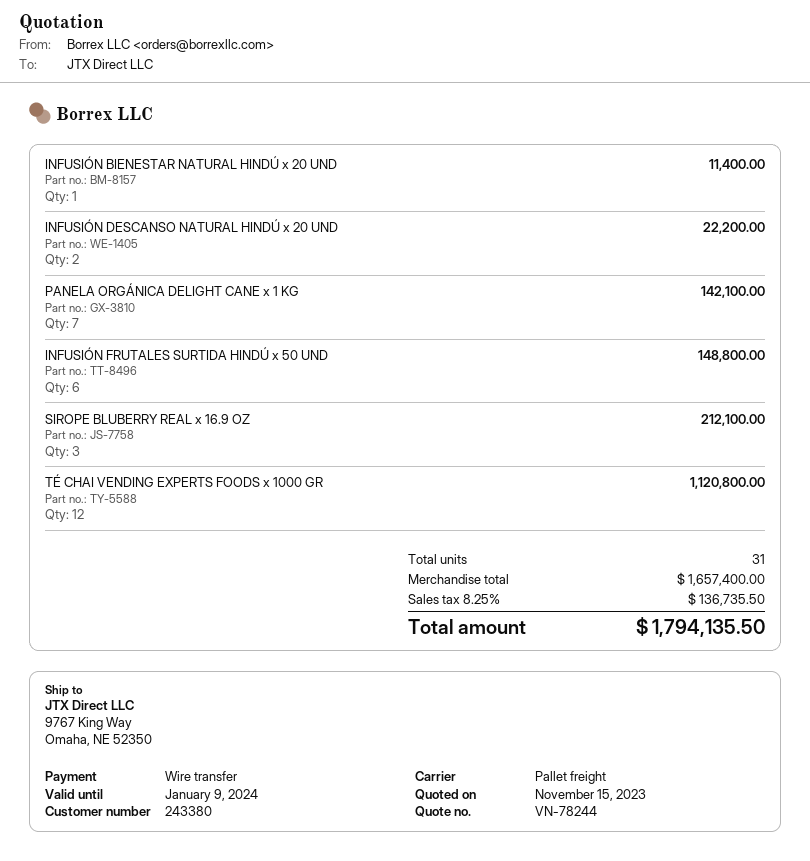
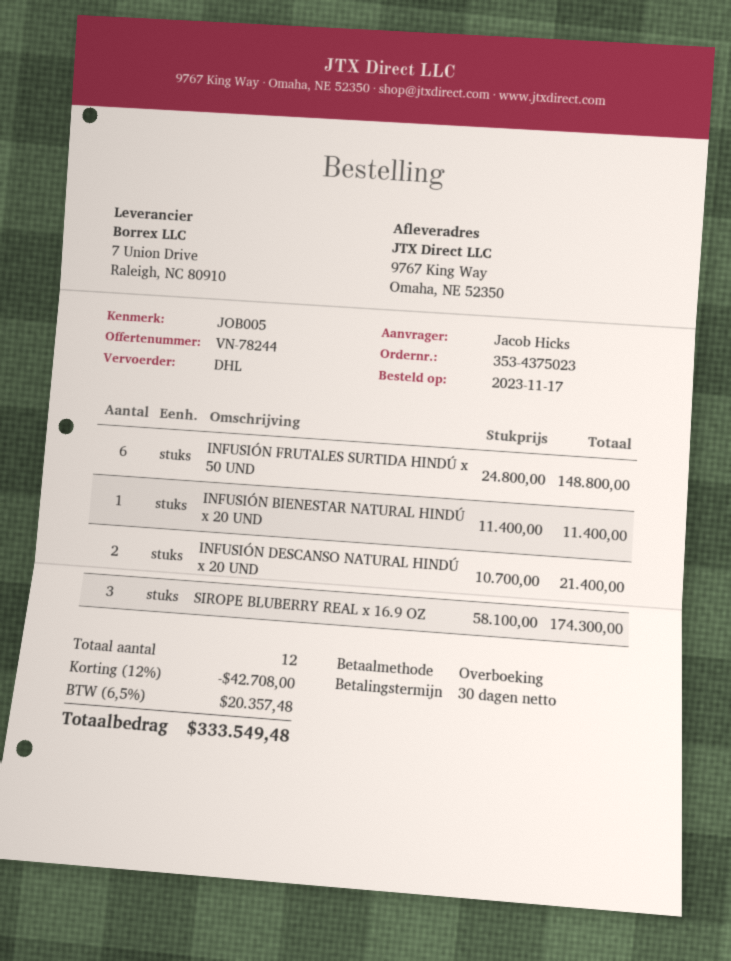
shipping method: pallet freight -> DHL
INFUSIÓN DESCANSO NATURAL HINDÚ x 20 UND: 2 for 22200.00 -> 2 for 21400.00
PANELA ORGÁNICA DELIGHT CANE x 1 KG: 7 for 142100.00 -> none
SIROPE BLUBERRY REAL x 16.9 OZ: 3 for 212100.00 -> 3 for 174300.00
TÉ CHAI VENDING EXPERTS FOODS x 1000 GR: 12 for 1120800.00 -> none
total quantity: 31 -> 12
discount: none -> 12% = 42708.00
tax: 8.25% = 136735.50 -> 6.5% = 20357.48
total: 1794135.50 -> 333549.48

